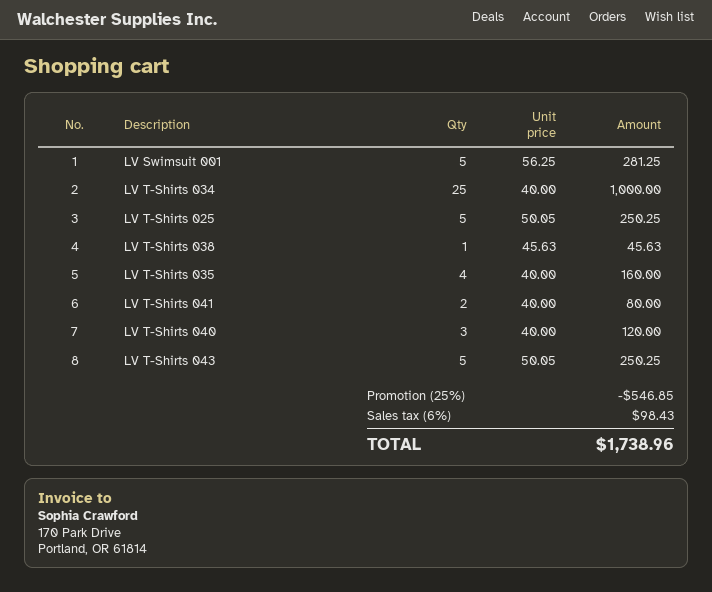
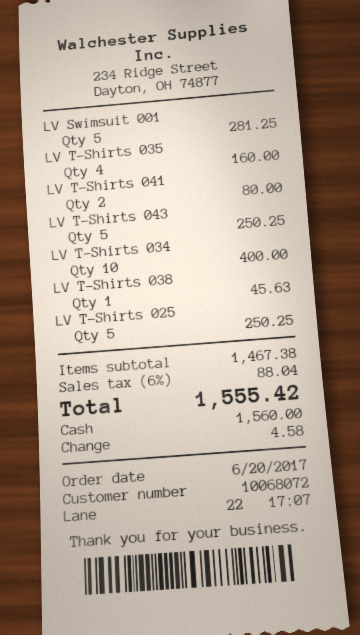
LV T-Shirts 034: 25 for 1000.00 -> 10 for 400.00
LV T-Shirts 040: 3 for 120.00 -> none
discount: 25% = 546.85 -> none
tax: 6% = 98.43 -> 6% = 88.04
total: 1738.96 -> 1555.42

